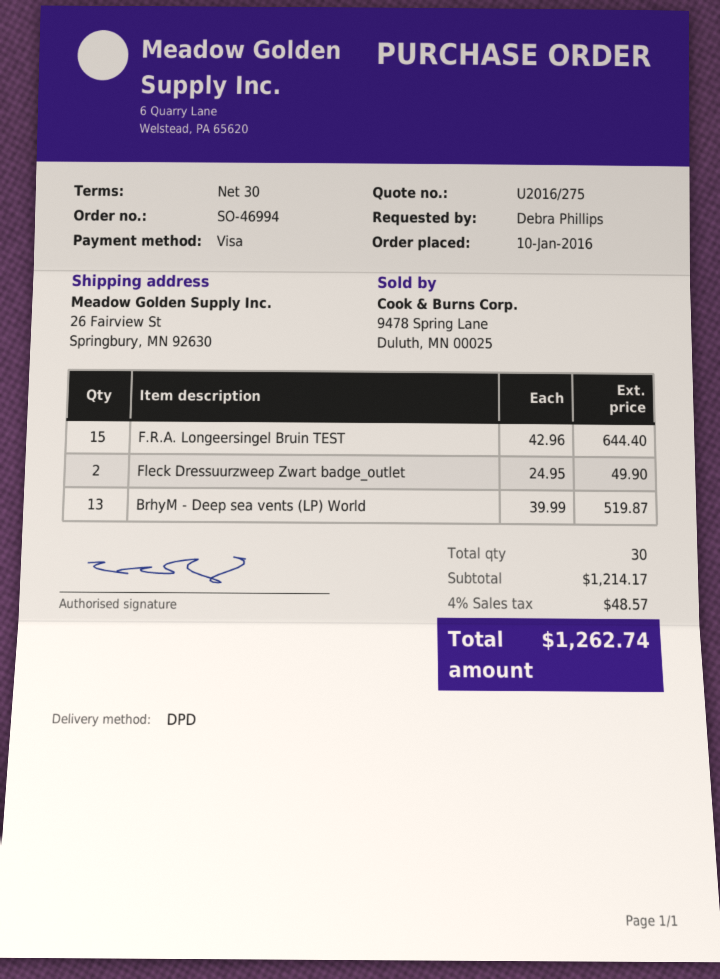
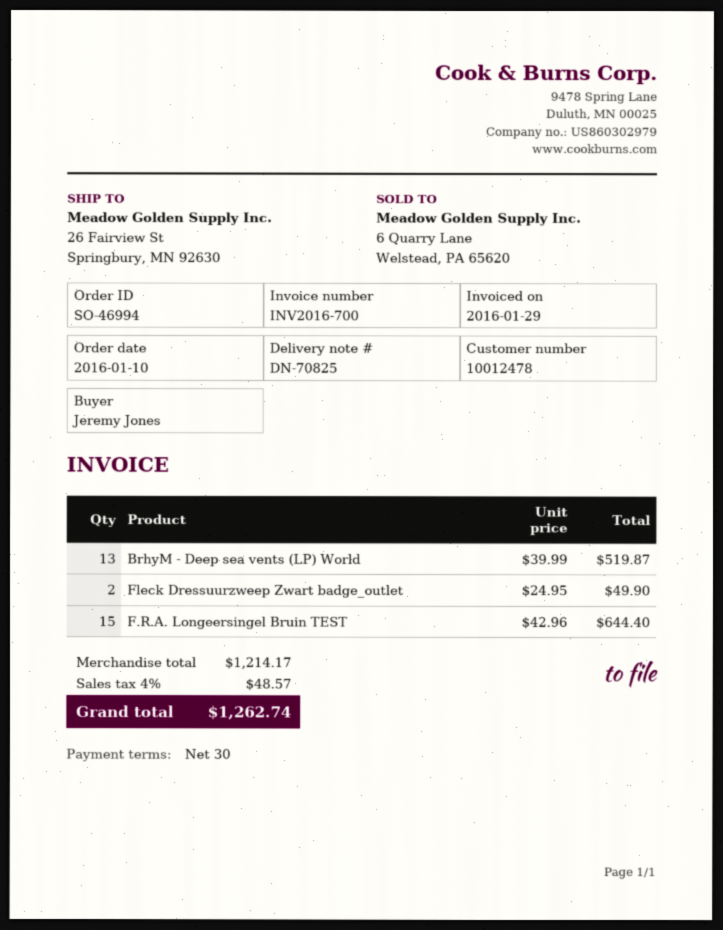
ordered by: Debra Phillips -> Jeremy Jones

